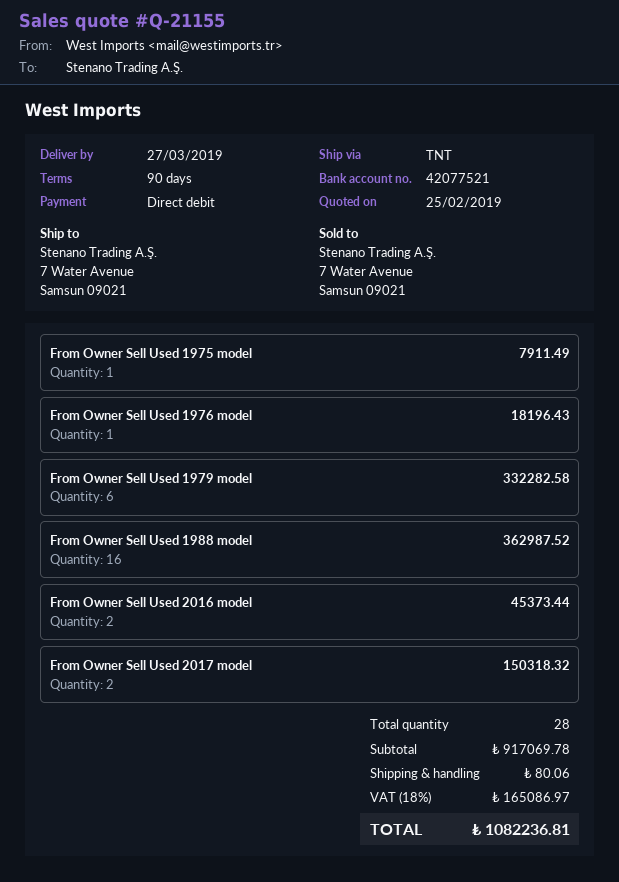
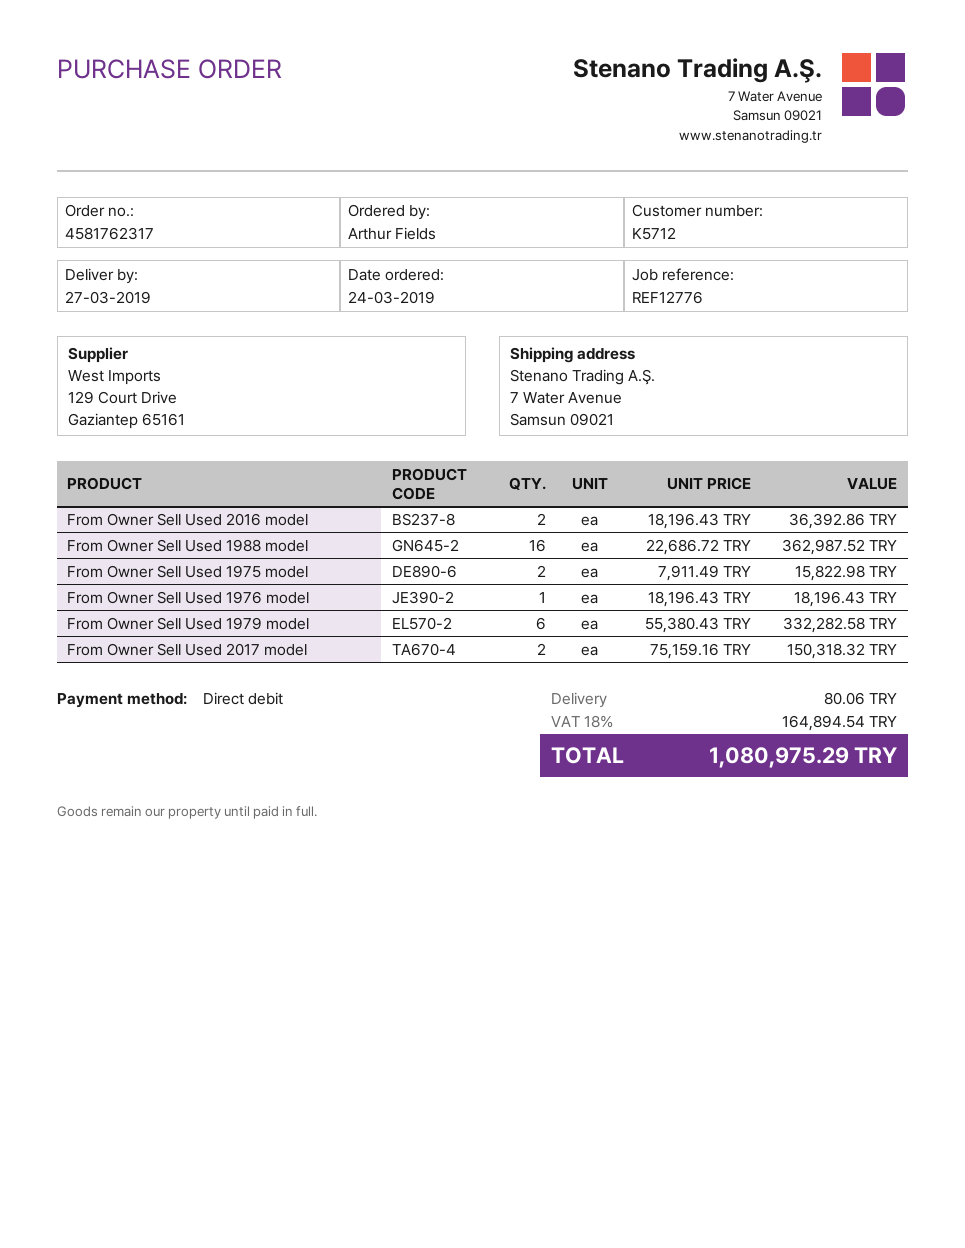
From Owner Sell Used 1975 model: 1 for 7911.49 -> 2 for 15822.98
From Owner Sell Used 2016 model: 2 for 45373.44 -> 2 for 36392.86
tax: 18% = 165086.97 -> 18% = 164894.54
total: 1082236.81 -> 1080975.29

